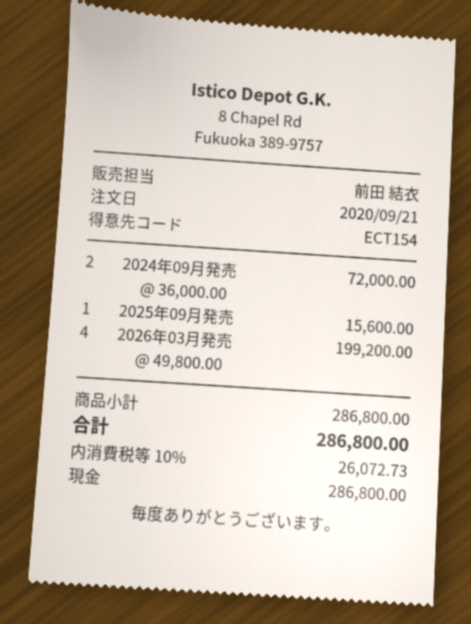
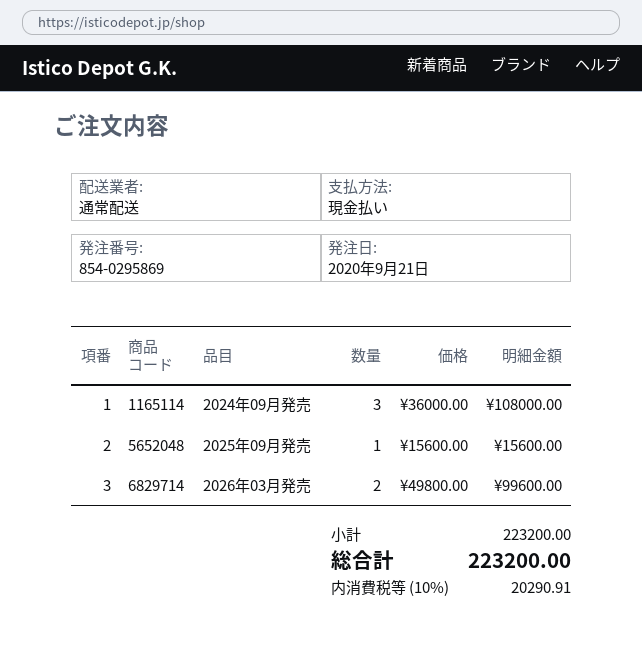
2024年09月発売: 2 x 36000.00 = 72000.00 -> 3 x 36000.00 = 108000.00
2026年03月発売: 4 x 49800.00 = 199200.00 -> 2 x 49800.00 = 99600.00
subtotal: 286800.00 -> 223200.00
tax: 10% = 26072.73 -> 10% = 20290.91
total: 286800.00 -> 223200.00

